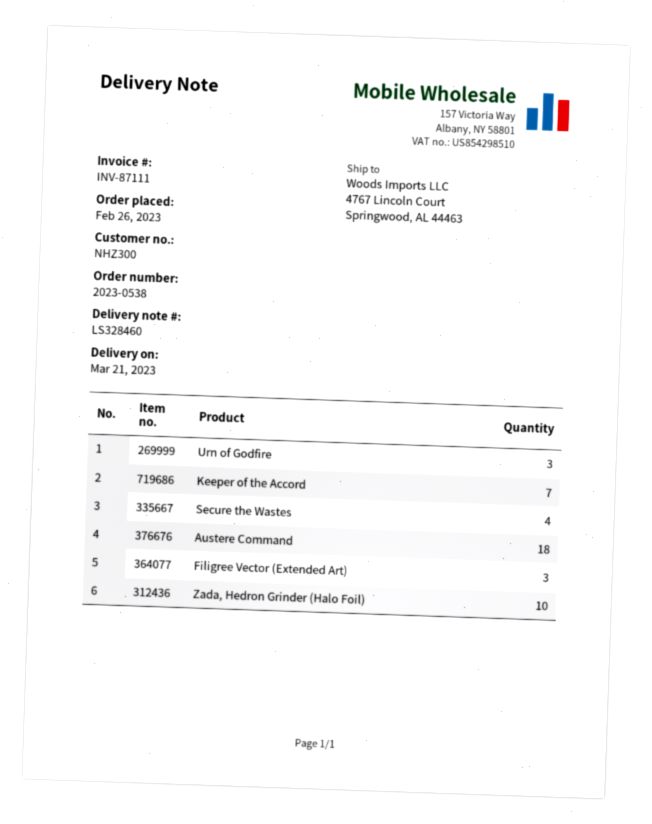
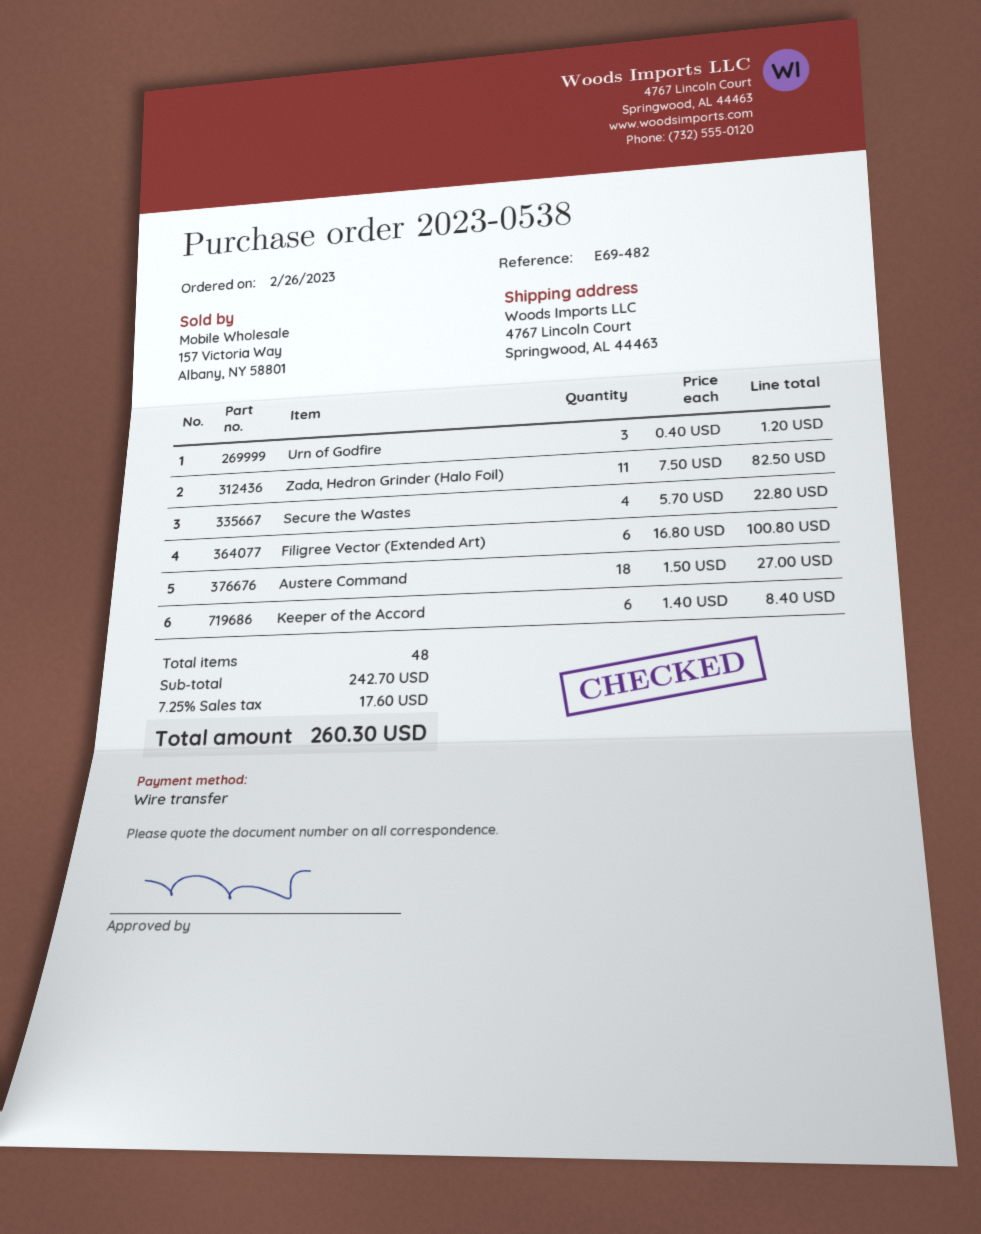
Keeper of the Accord: 7 -> 6
Filigree Vector (Extended Art): 3 -> 6
Zada, Hedron Grinder (Halo Foil): 10 -> 11

